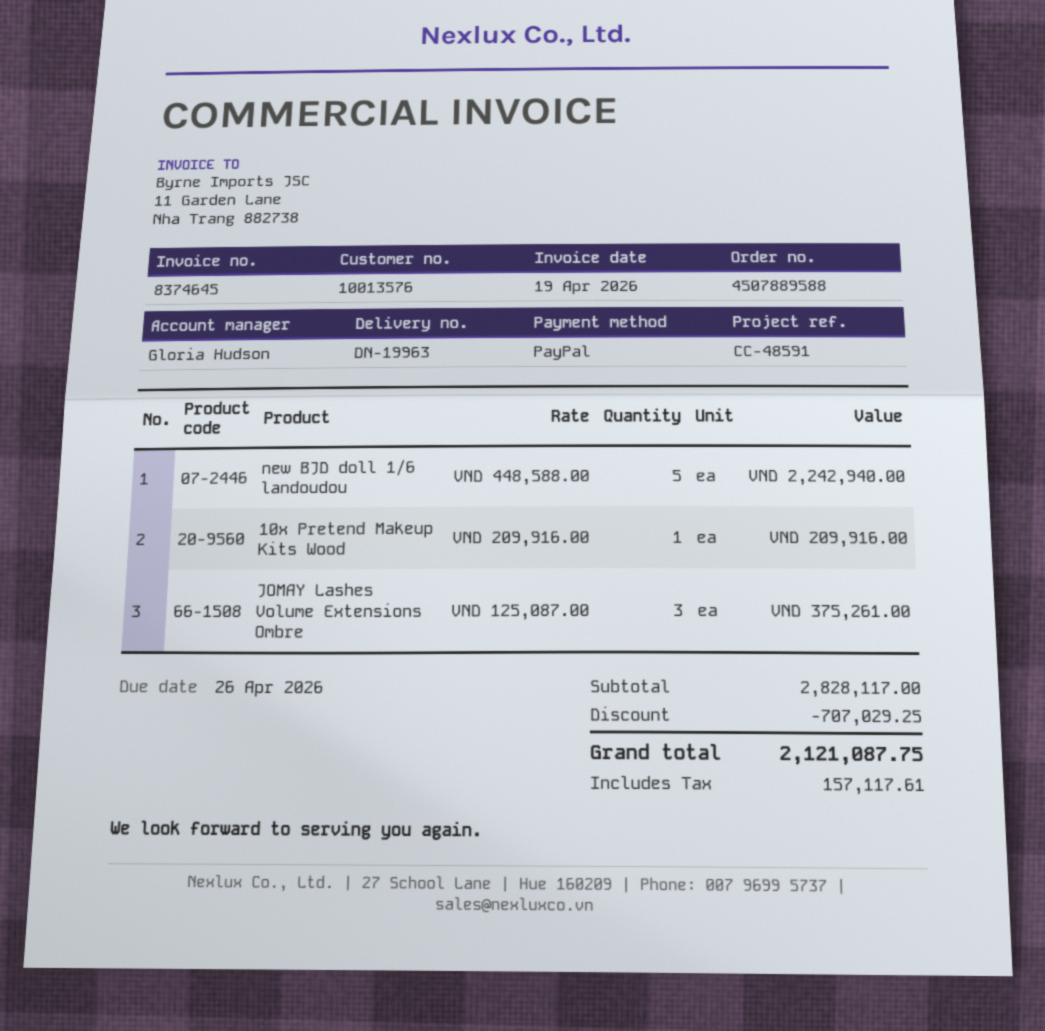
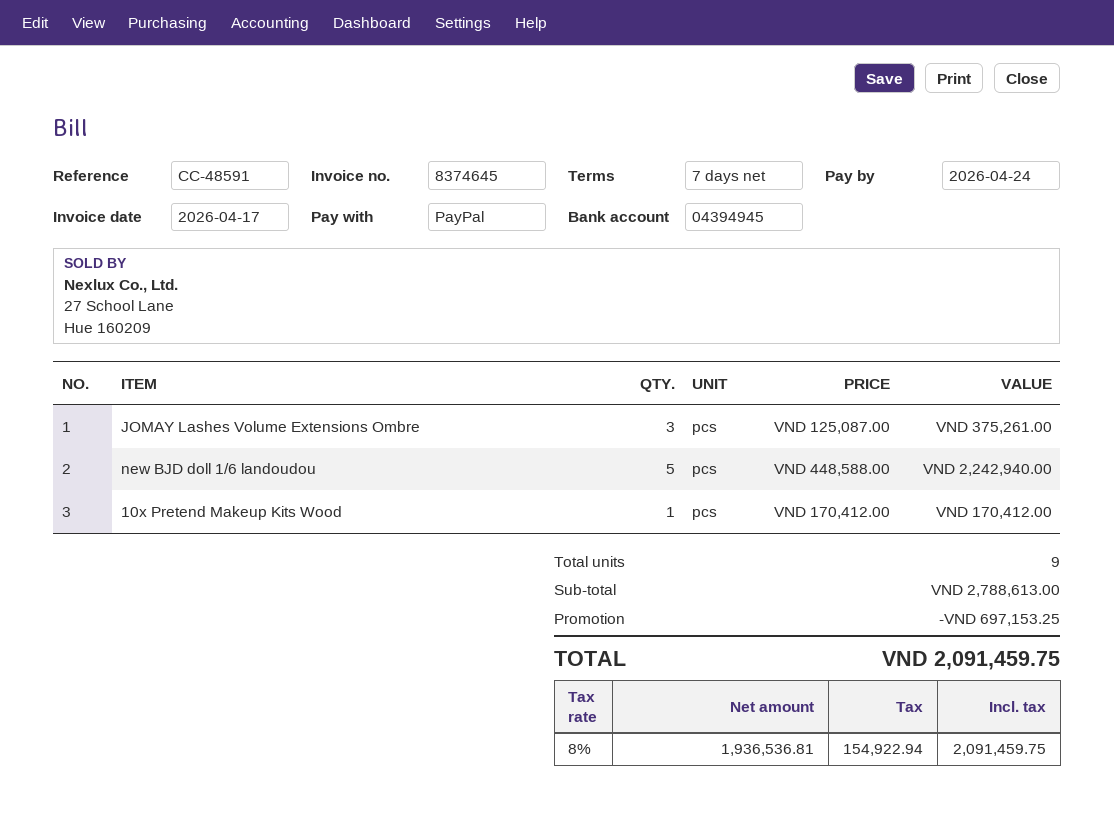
invoice date: 2026-04-19 -> 2026-04-17
due date: 2026-04-26 -> 2026-04-24
10x Pretend Makeup Kits Wood: 1 x 209916.00 = 209916.00 -> 1 x 170412.00 = 170412.00
subtotal: 2828117.00 -> 2788613.00
discount: 707029.25 -> 697153.25
tax: 157117.61 -> 154922.94
total: 2121087.75 -> 2091459.75

